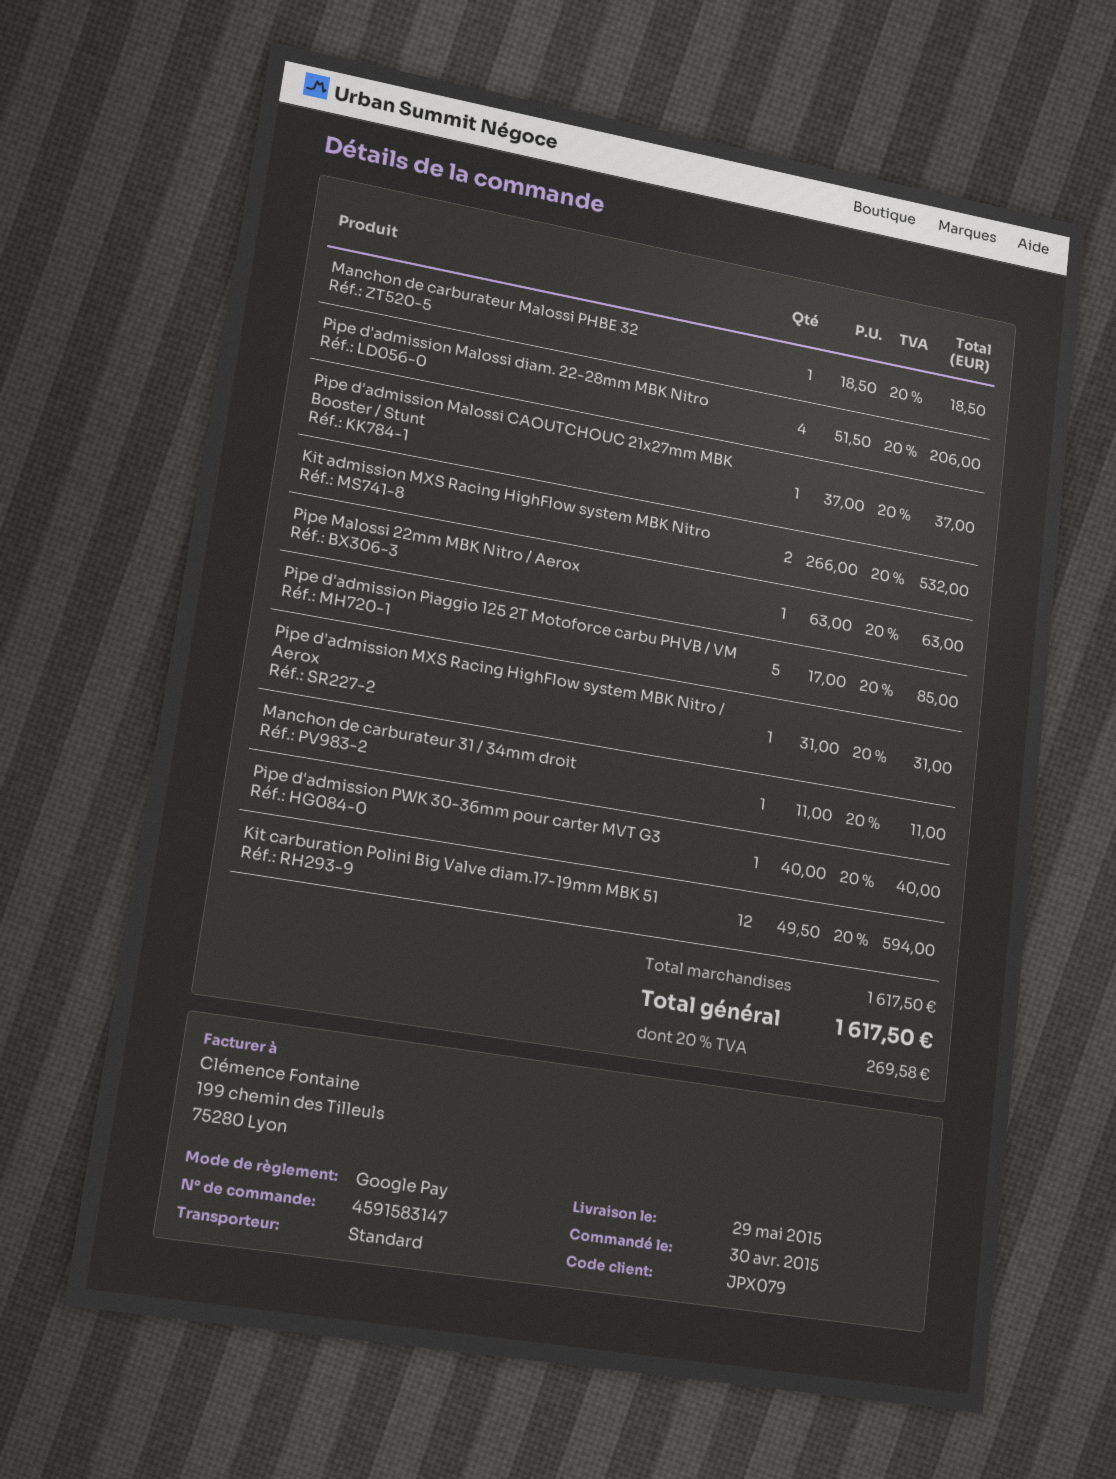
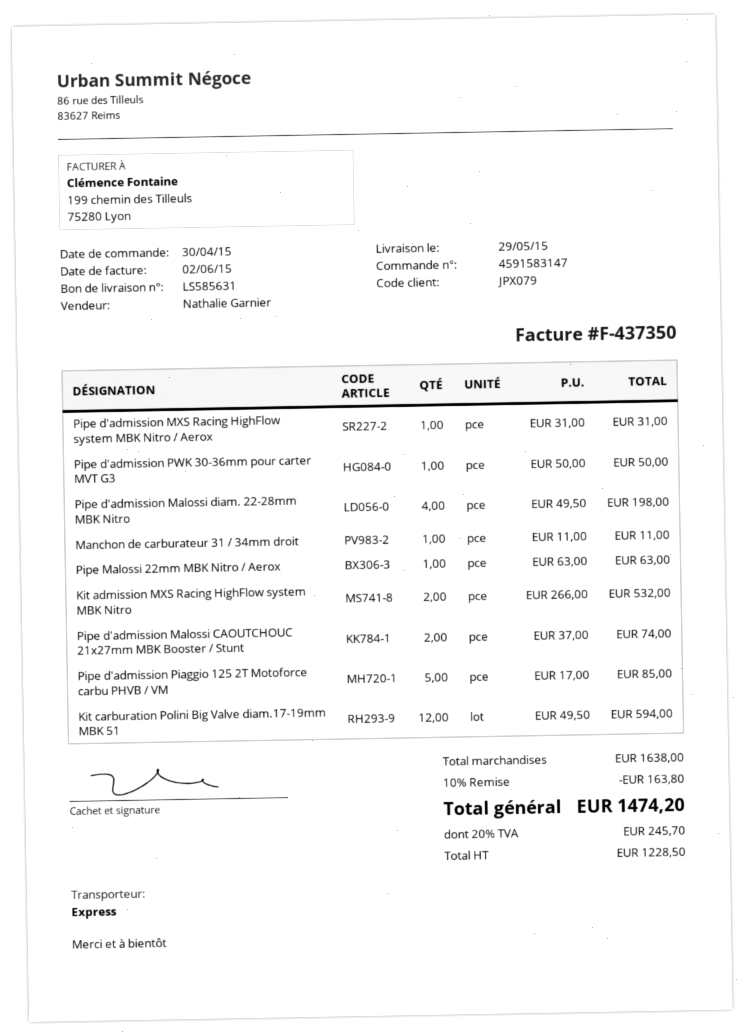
shipping method: standard -> express
Manchon de carburateur Malossi PHBE 32: 1 x 18.50 = 18.50 -> none
Pipe d'admission Malossi diam. 22-28mm MBK Nitro: 4 x 51.50 = 206.00 -> 4 x 49.50 = 198.00
Pipe d'admission Malossi CAOUTCHOUC 21x27mm MBK Booster / Stunt: 1 x 37.00 = 37.00 -> 2 x 37.00 = 74.00
Pipe d'admission PWK 30-36mm pour carter MVT G3: 1 x 40.00 = 40.00 -> 1 x 50.00 = 50.00
subtotal: 1617.50 -> 1638.00
discount: none -> 10% = 163.80
tax: 20% = 269.58 -> 20% = 245.70
total: 1617.50 -> 1474.20

